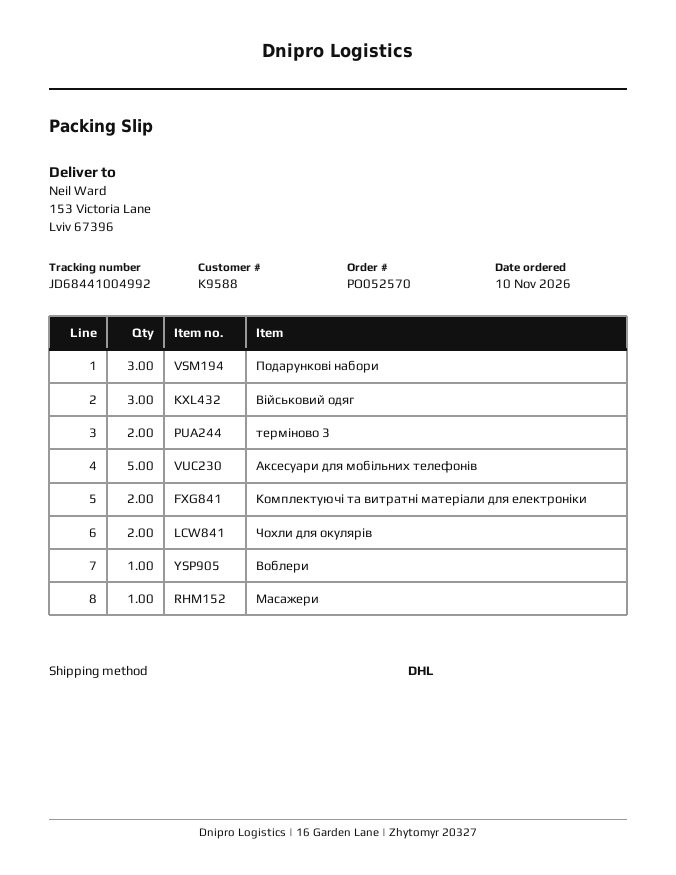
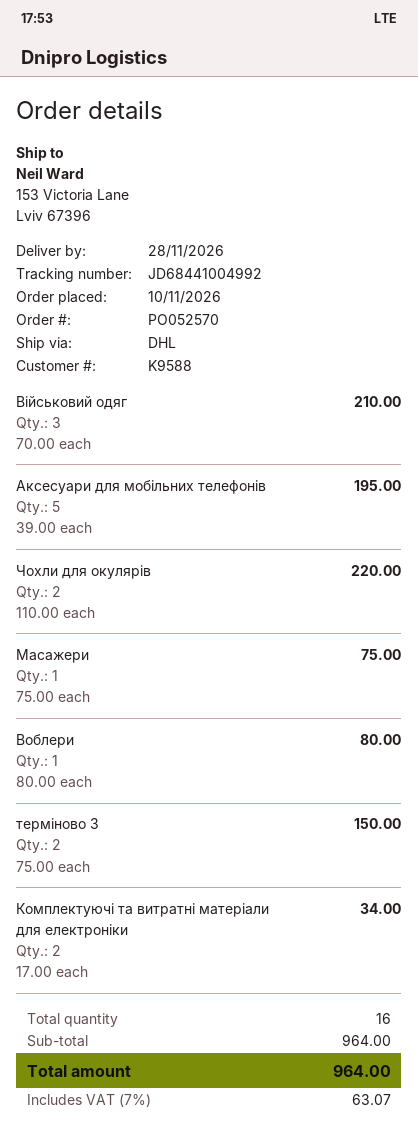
Подарункові набори: 3 -> none

